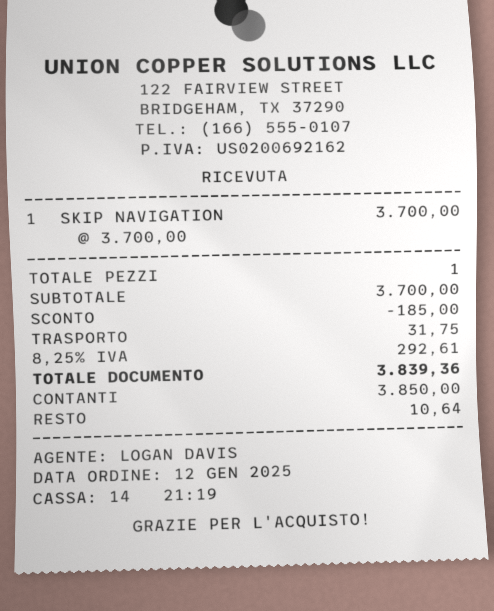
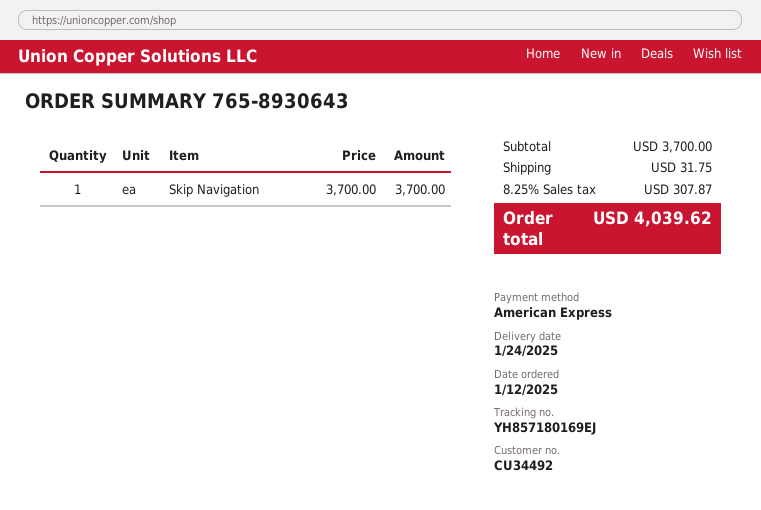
payment method: cash -> American Express
discount: 185.00 -> none
tax: 8.25% = 292.61 -> 8.25% = 307.87
total: 3839.36 -> 4039.62

